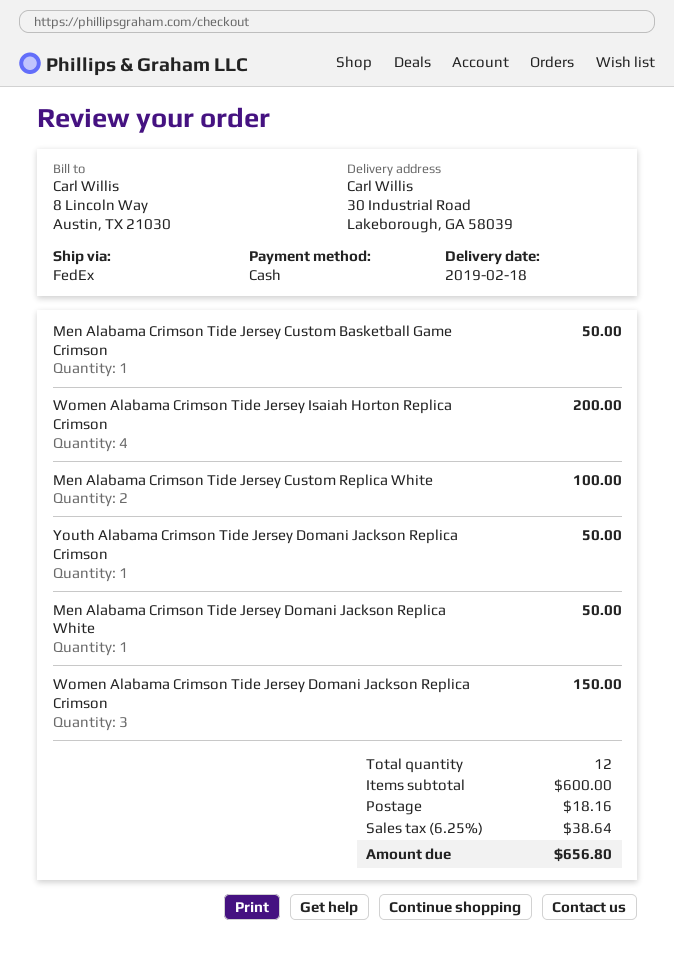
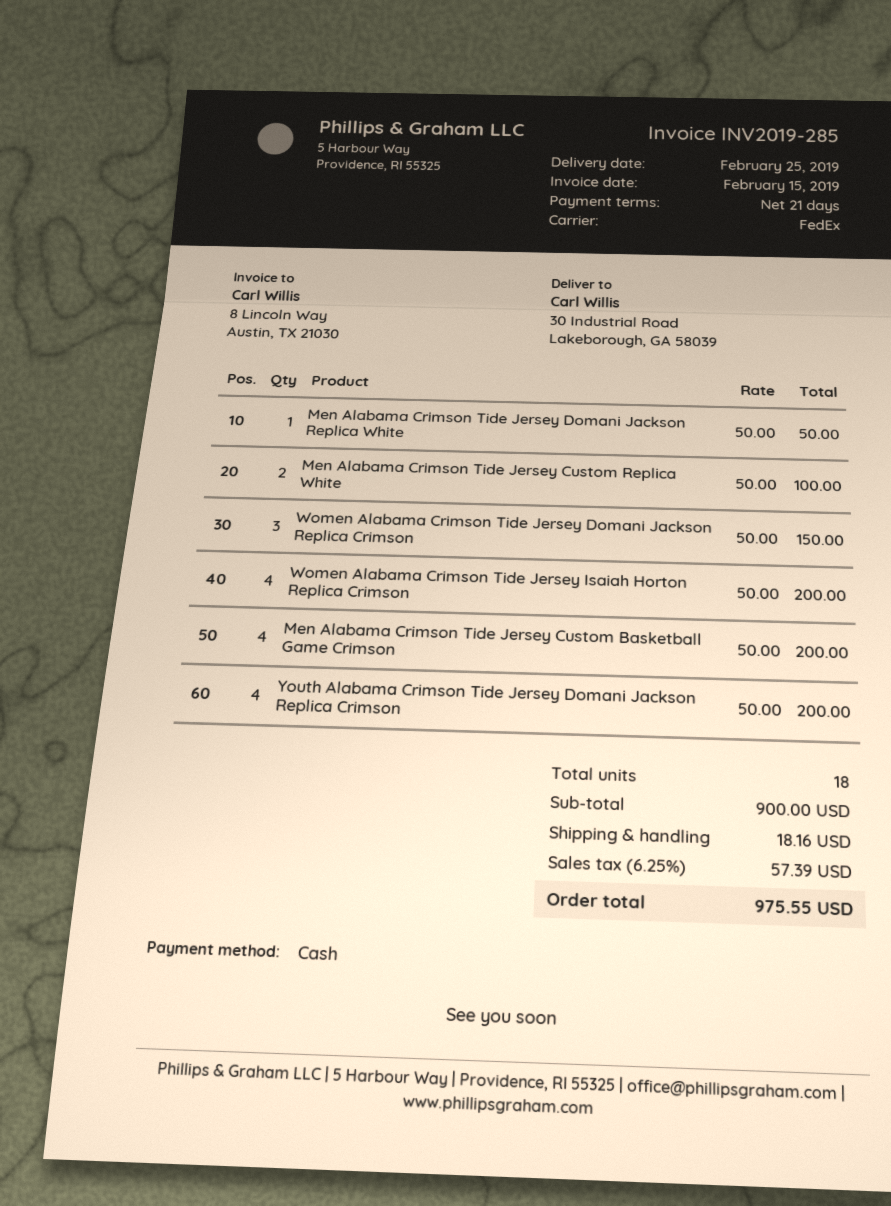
delivery date: 2019-02-18 -> 2019-02-25
Men Alabama Crimson Tide Jersey Custom Basketball Game Crimson: 1 for 50.00 -> 4 for 200.00
Youth Alabama Crimson Tide Jersey Domani Jackson Replica Crimson: 1 for 50.00 -> 4 for 200.00
total quantity: 12 -> 18
subtotal: 600.00 -> 900.00
tax: 6.25% = 38.64 -> 6.25% = 57.39
total: 656.80 -> 975.55

